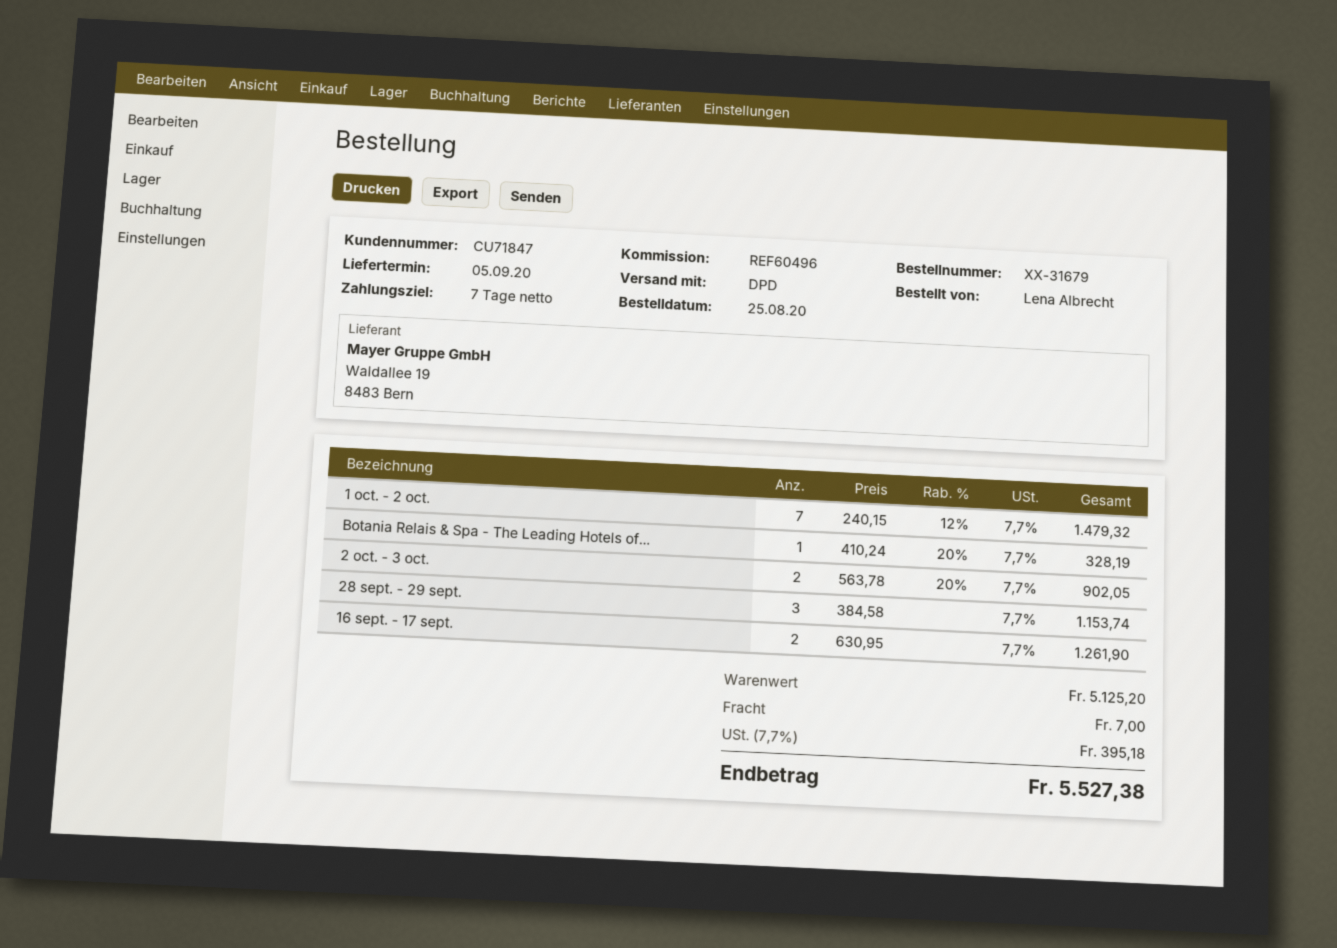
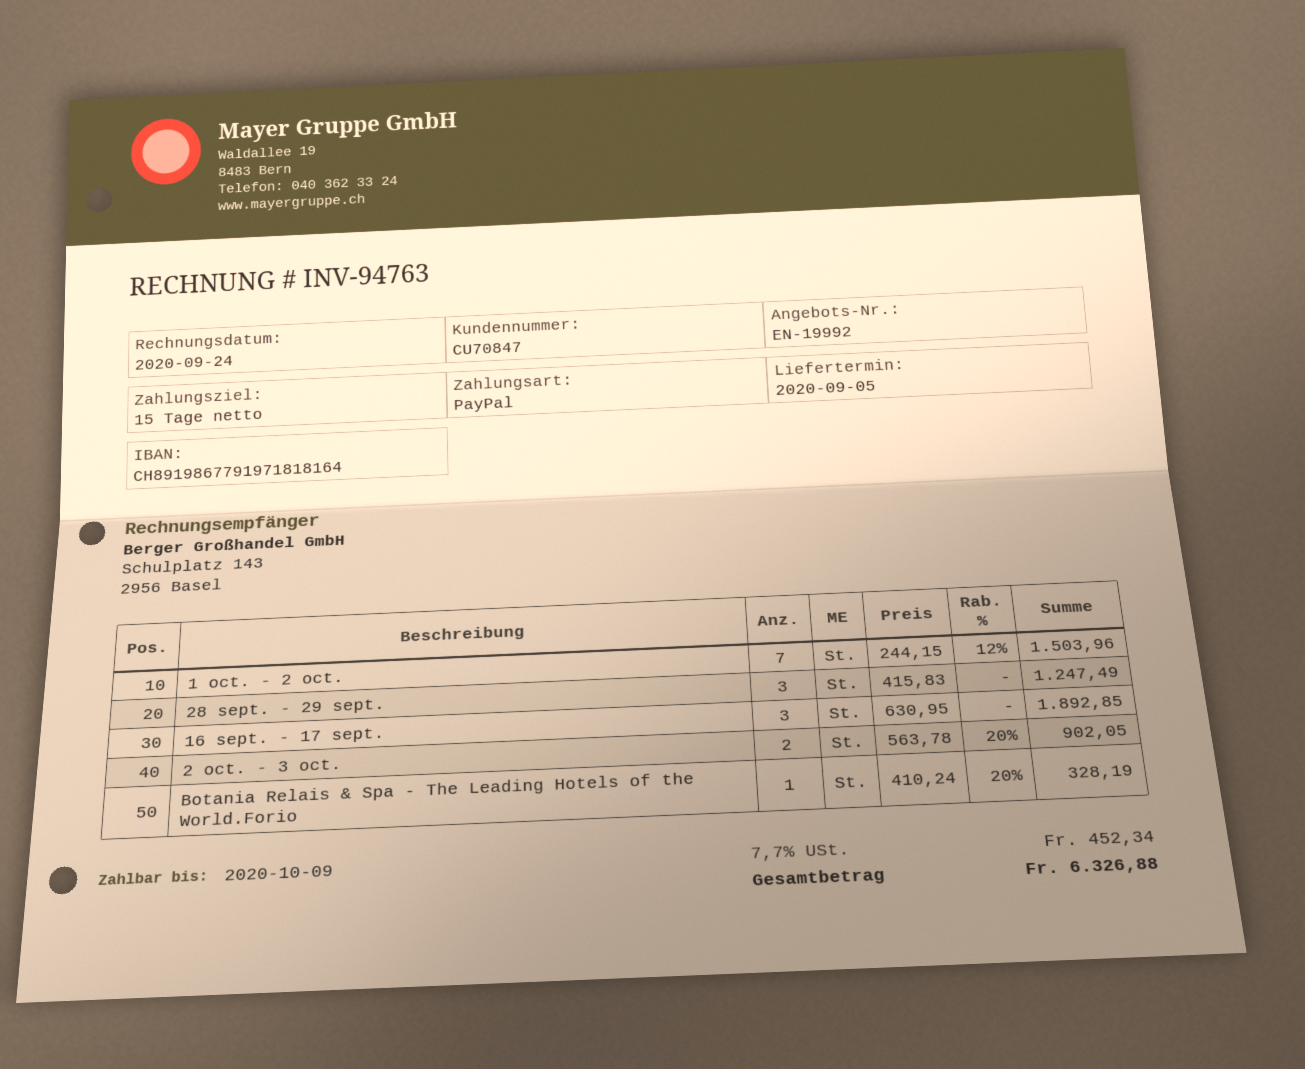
payment terms: 7 days -> 15 days
customer number: CU71847 -> CU70847
1 oct. - 2 oct.: 7 x 240.15 - 12% = 1479.32 -> 7 x 244.15 - 12% = 1503.96
28 sept. - 29 sept.: 3 x 384.58 = 1153.74 -> 3 x 415.83 = 1247.49
16 sept. - 17 sept.: 2 x 630.95 = 1261.90 -> 3 x 630.95 = 1892.85
shipping: 7.00 -> none
tax: 7.7% = 395.18 -> 7.7% = 452.34
total: 5527.38 -> 6326.88

